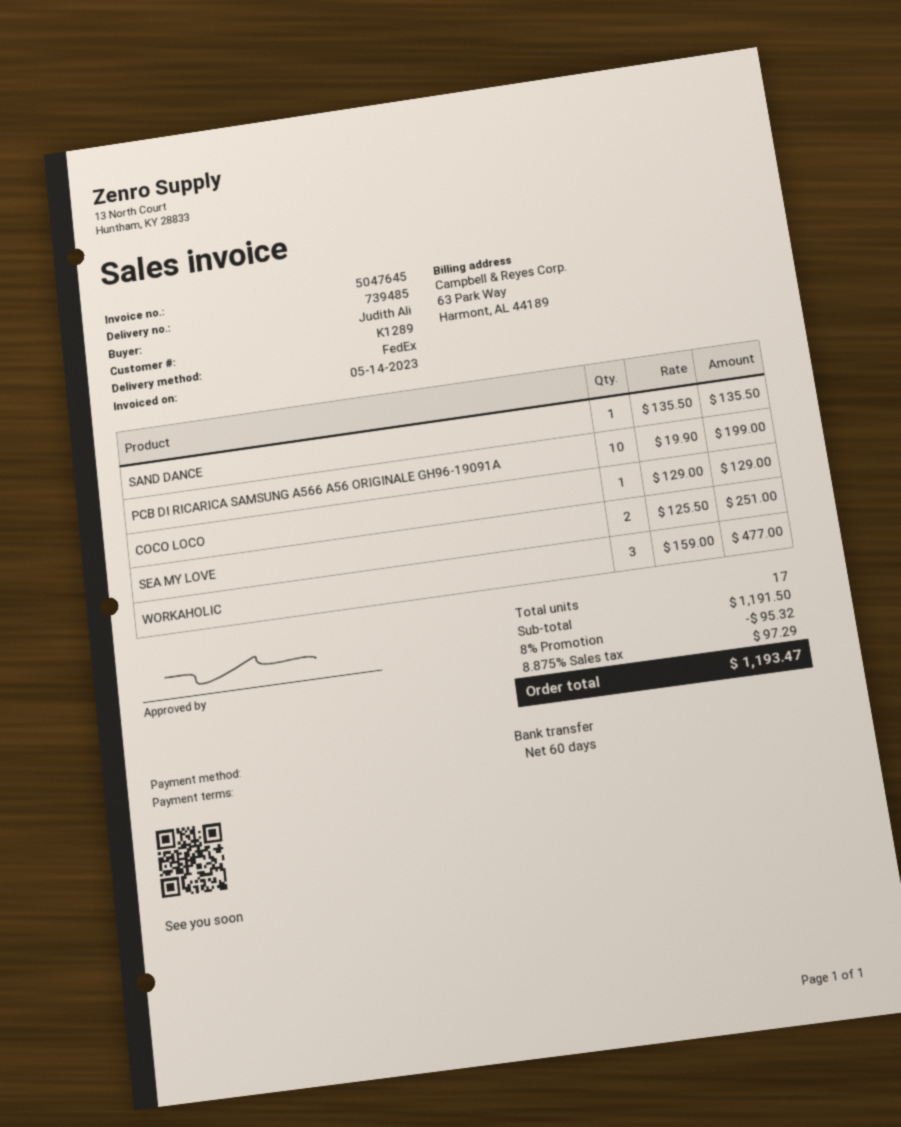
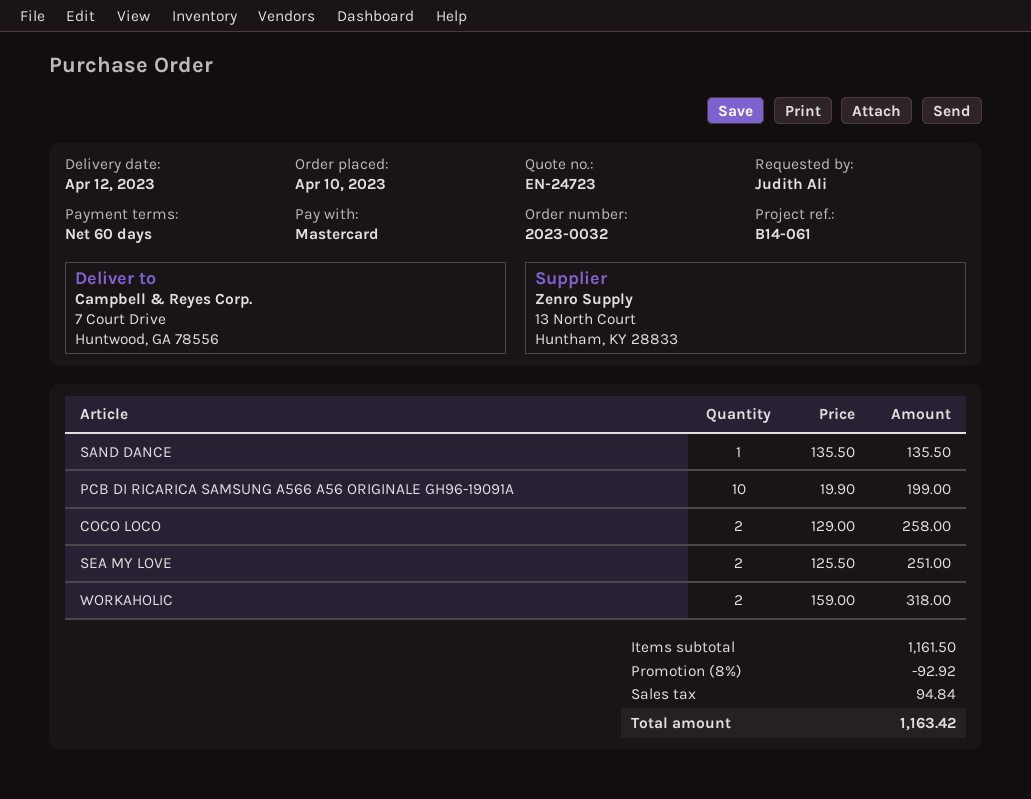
payment method: bank transfer -> Mastercard
COCO LOCO: 1 x 129.00 = 129.00 -> 2 x 129.00 = 258.00
WORKAHOLIC: 3 x 159.00 = 477.00 -> 2 x 159.00 = 318.00
subtotal: 1191.50 -> 1161.50
discount: 8% = 95.32 -> 8% = 92.92
tax: 97.29 -> 94.84
total: 1193.47 -> 1163.42

